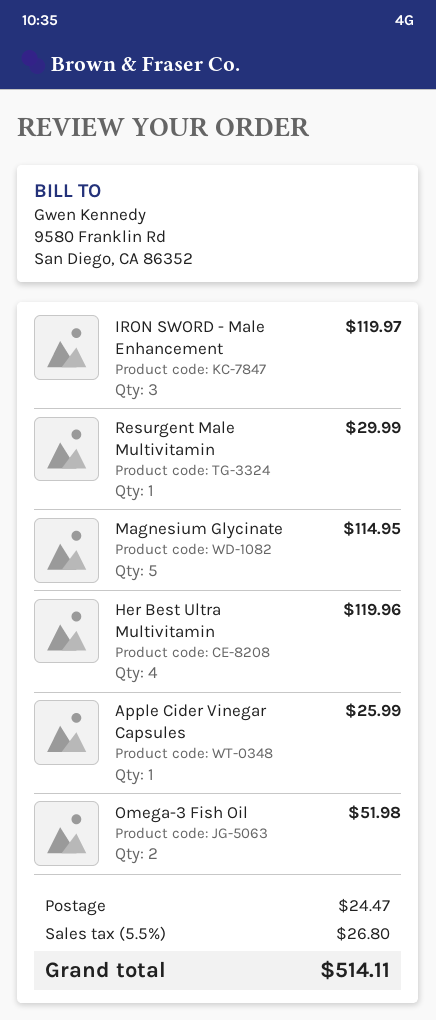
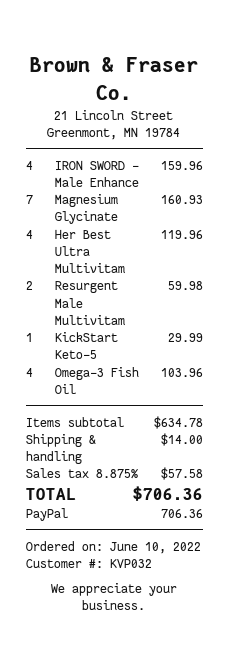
IRON SWORD - Male Enhancement: 3 for 119.97 -> 4 for 159.96
Resurgent Male Multivitamin: 1 for 29.99 -> 2 for 59.98
Magnesium Glycinate: 5 for 114.95 -> 7 for 160.93
Apple Cider Vinegar Capsules: 1 for 25.99 -> none
Omega-3 Fish Oil: 2 for 51.98 -> 4 for 103.96
KickStart Keto-5: none -> 1 for 29.99
shipping: 24.47 -> 14.00
tax: 5.5% = 26.80 -> 8.875% = 57.58
total: 514.11 -> 706.36

